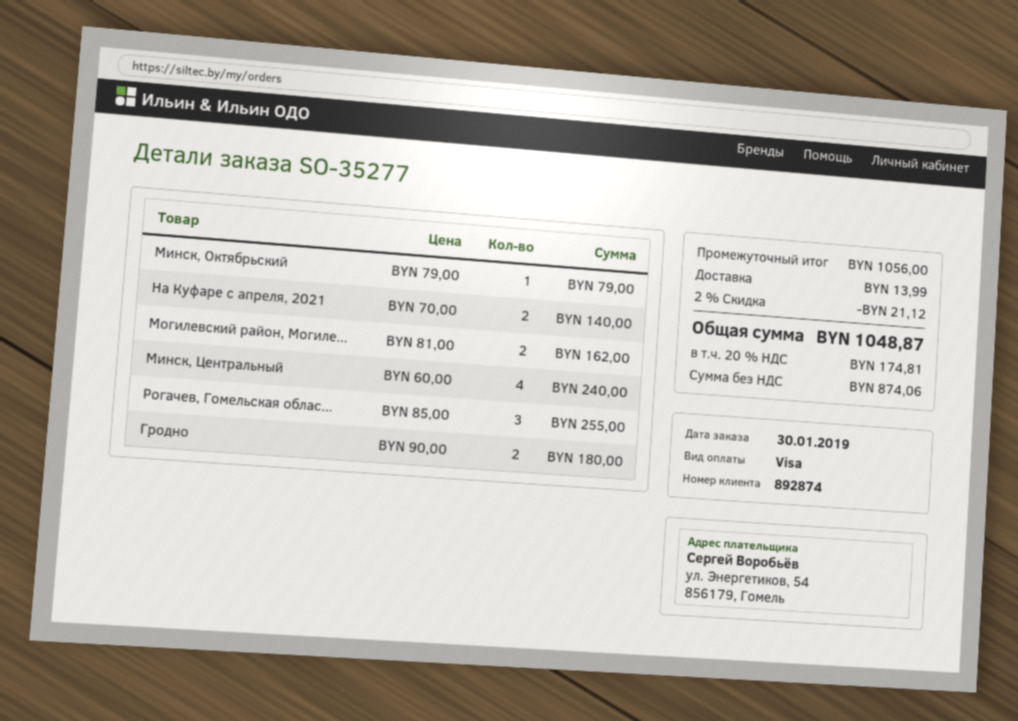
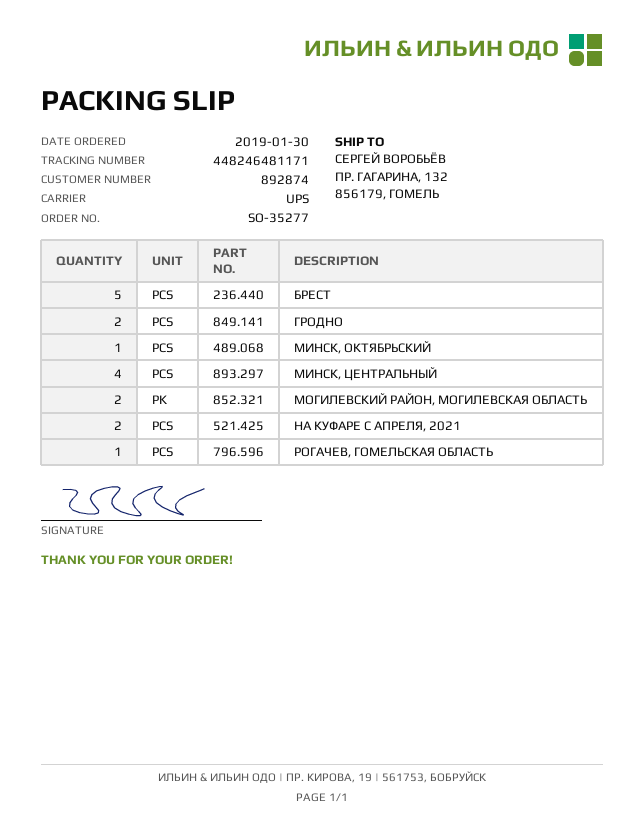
Рогачев, Гомельская облас...: 3 -> 1
БРЕСТ: none -> 5

